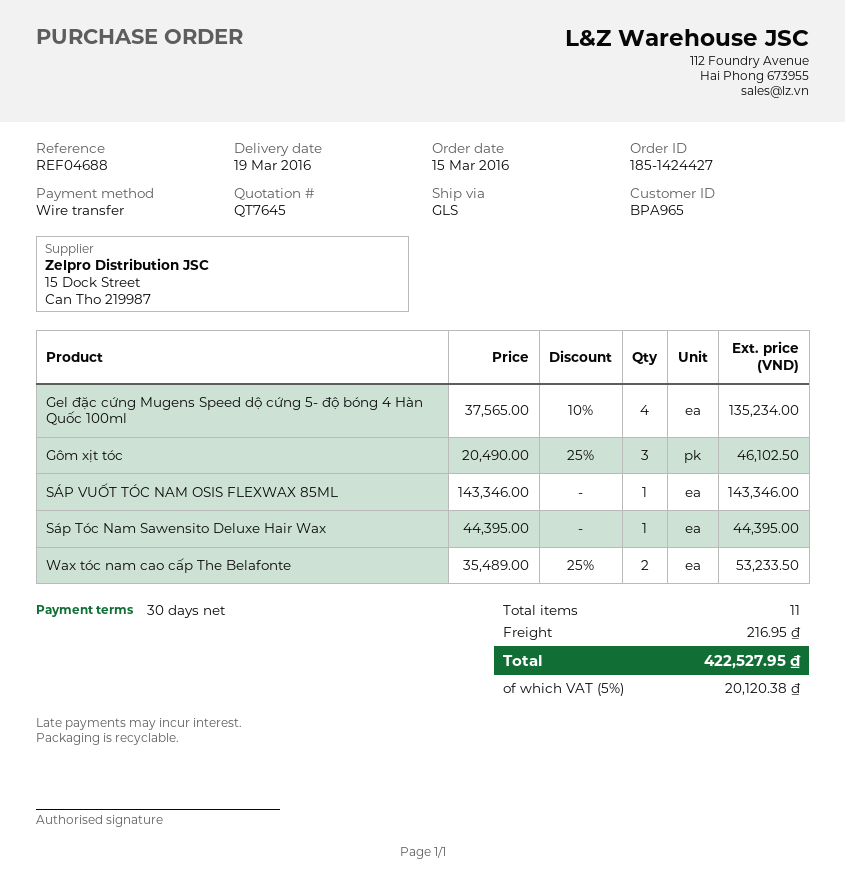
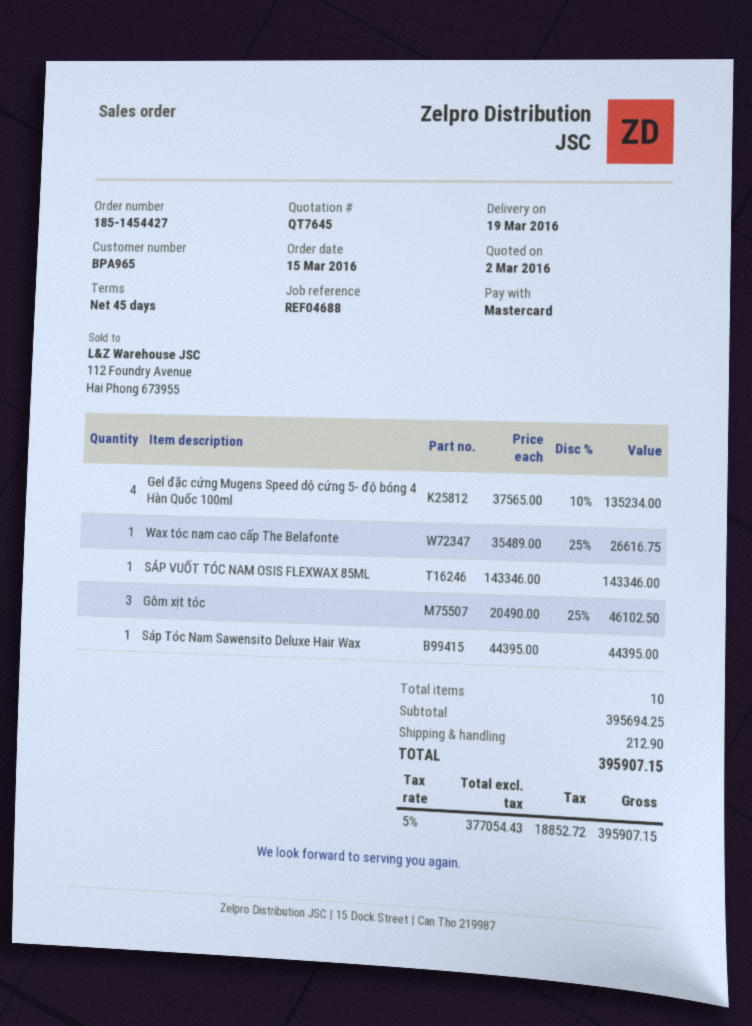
order number: 185-1424427 -> 185-1454427
payment terms: 30 days -> 45 days
payment method: bank transfer -> Mastercard
Wax tóc nam cao cấp The Belafonte: 2 x 35489.00 - 25% = 53233.50 -> 1 x 35489.00 - 25% = 26616.75
total quantity: 11 -> 10
shipping: 216.95 -> 212.90
tax: 5% = 20120.38 -> 5% = 18852.72
total: 422527.95 -> 395907.15

